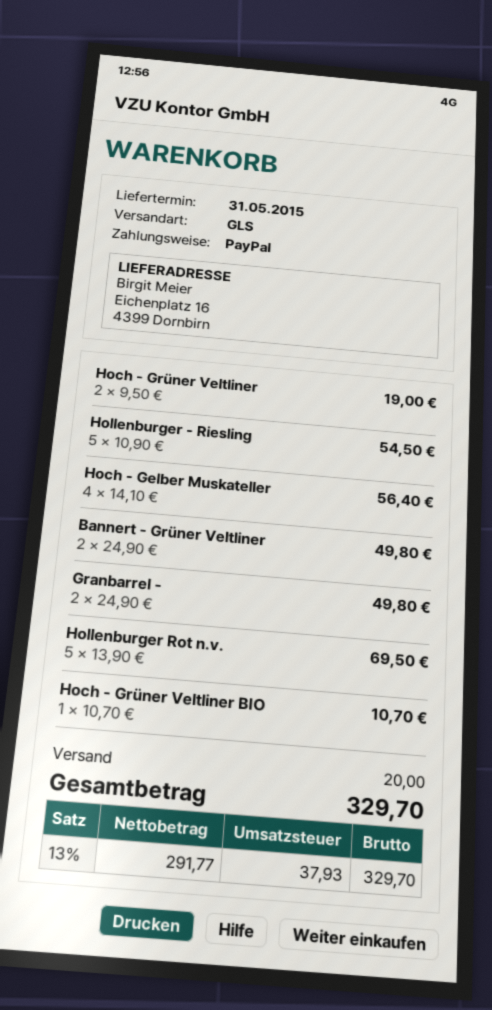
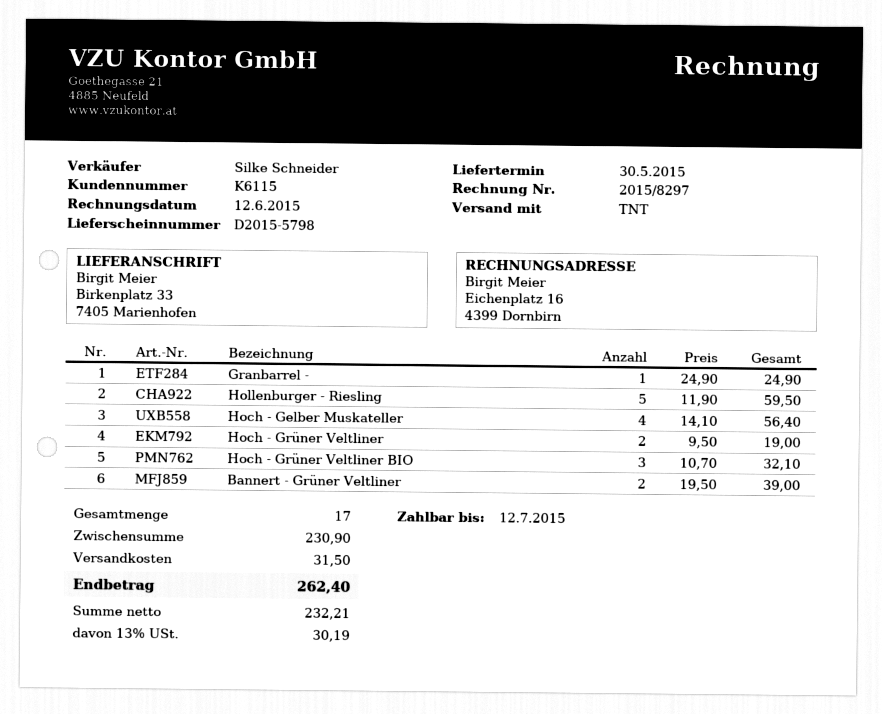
delivery date: 2015-05-31 -> 2015-05-30
shipping method: GLS -> TNT
ship to: Eichenplatz 16, 4399 Dornbirn -> Birkenplatz 33, 7405 Marienhofen
Hollenburger - Riesling: 5 x 10.90 = 54.50 -> 5 x 11.90 = 59.50
Bannert - Grüner Veltliner: 2 x 24.90 = 49.80 -> 2 x 19.50 = 39.00
Granbarrel -: 2 x 24.90 = 49.80 -> 1 x 24.90 = 24.90
Hollenburger Rot n.v.: 5 x 13.90 = 69.50 -> none
Hoch - Grüner Veltliner BIO: 1 x 10.70 = 10.70 -> 3 x 10.70 = 32.10
shipping: 20.00 -> 31.50
net: 291.77 -> 232.21
tax: 13% = 37.93 -> 13% = 30.19
total: 329.70 -> 262.40

